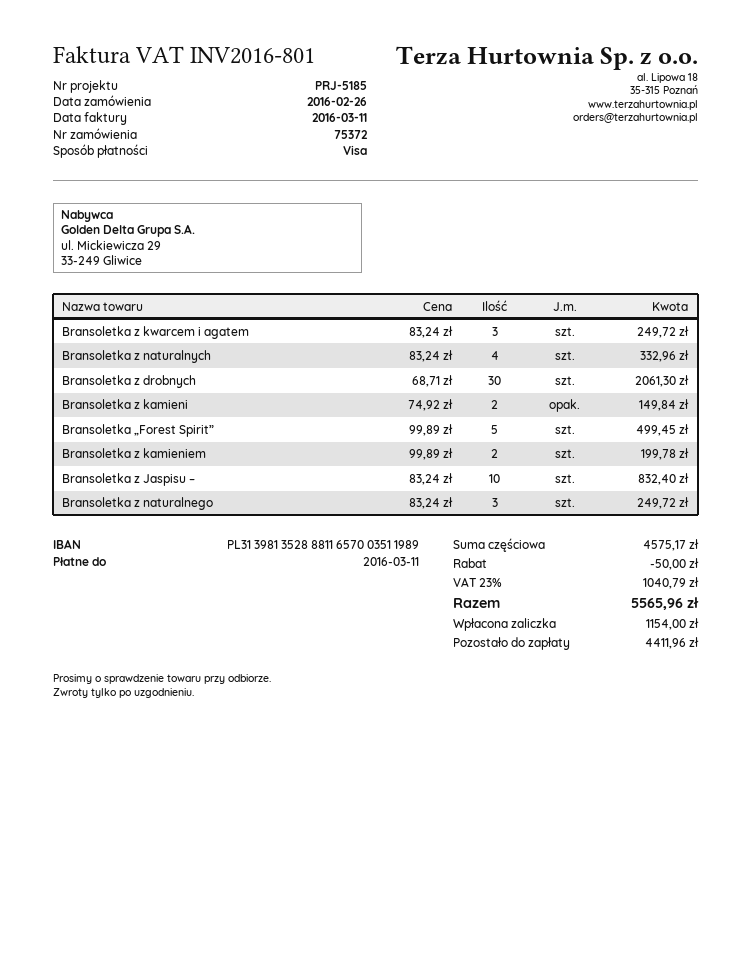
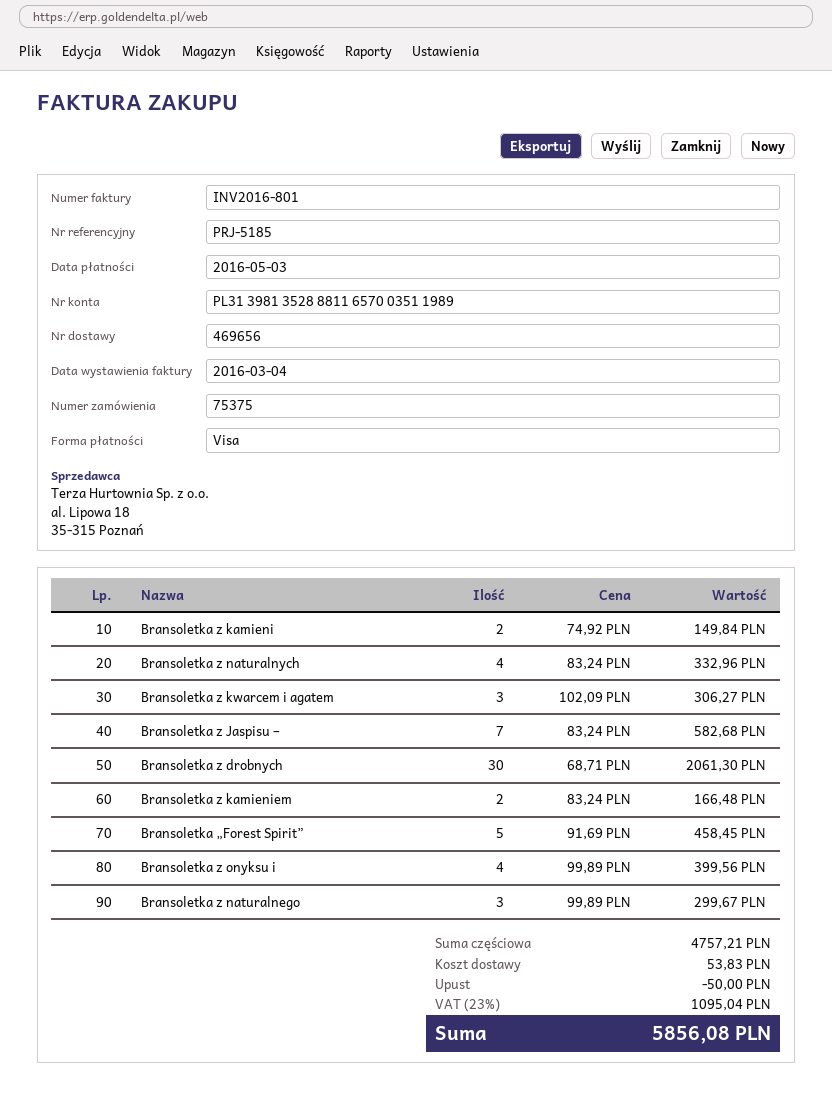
order number: 75372 -> 75375
invoice date: 2016-03-11 -> 2016-03-04
due date: 2016-03-11 -> 2016-05-03
Bransoletka z kwarcem i agatem: 3 x 83.24 = 249.72 -> 3 x 102.09 = 306.27
Bransoletka „Forest Spirit”: 5 x 99.89 = 499.45 -> 5 x 91.69 = 458.45
Bransoletka z kamieniem: 2 x 99.89 = 199.78 -> 2 x 83.24 = 166.48
Bransoletka z Jaspisu –: 10 x 83.24 = 832.40 -> 7 x 83.24 = 582.68
Bransoletka z naturalnego: 3 x 83.24 = 249.72 -> 3 x 99.89 = 299.67
Bransoletka z onyksu i: none -> 4 x 99.89 = 399.56
subtotal: 4575.17 -> 4757.21
shipping: none -> 53.83
tax: 23% = 1040.79 -> 23% = 1095.04
total: 5565.96 -> 5856.08

